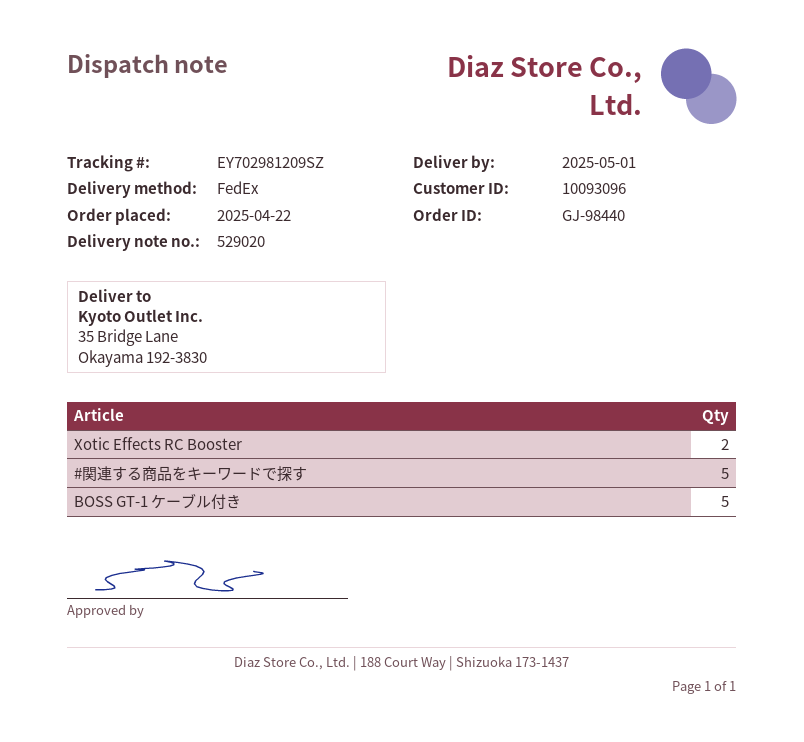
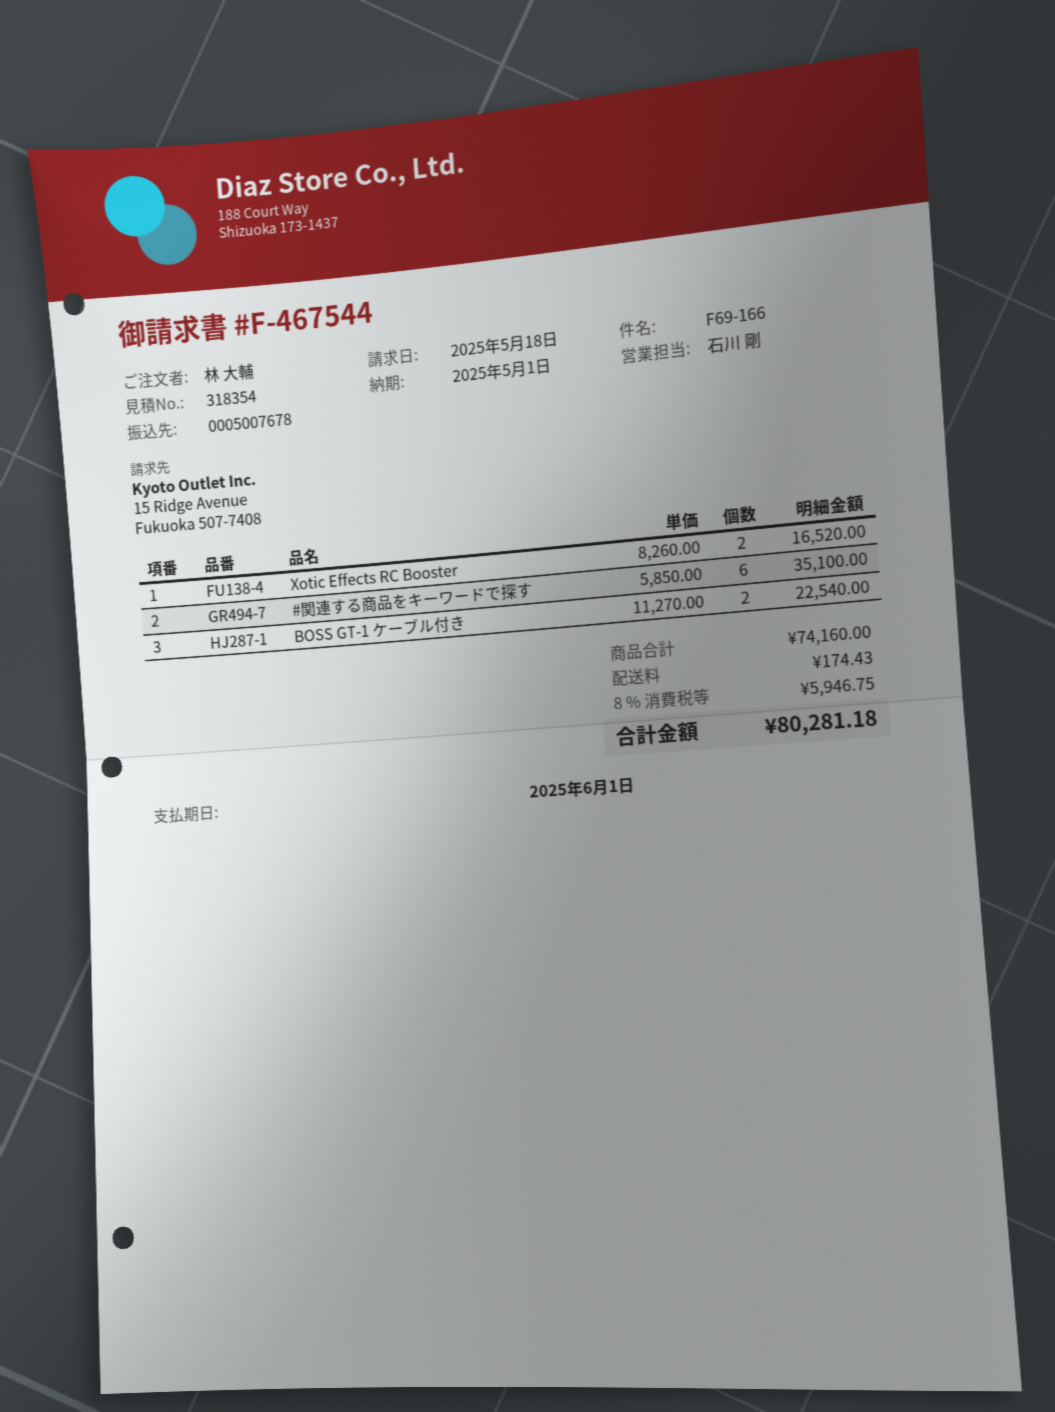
#関連する商品をキーワードで探す: 5 -> 6
BOSS GT-1 ケーブル付き: 5 -> 2

